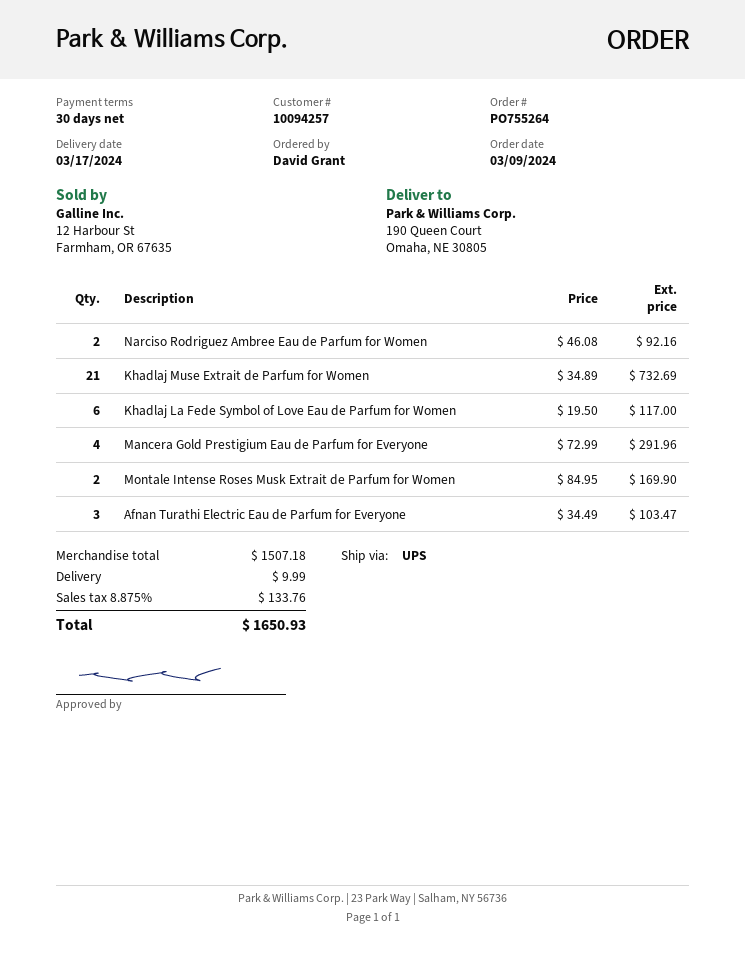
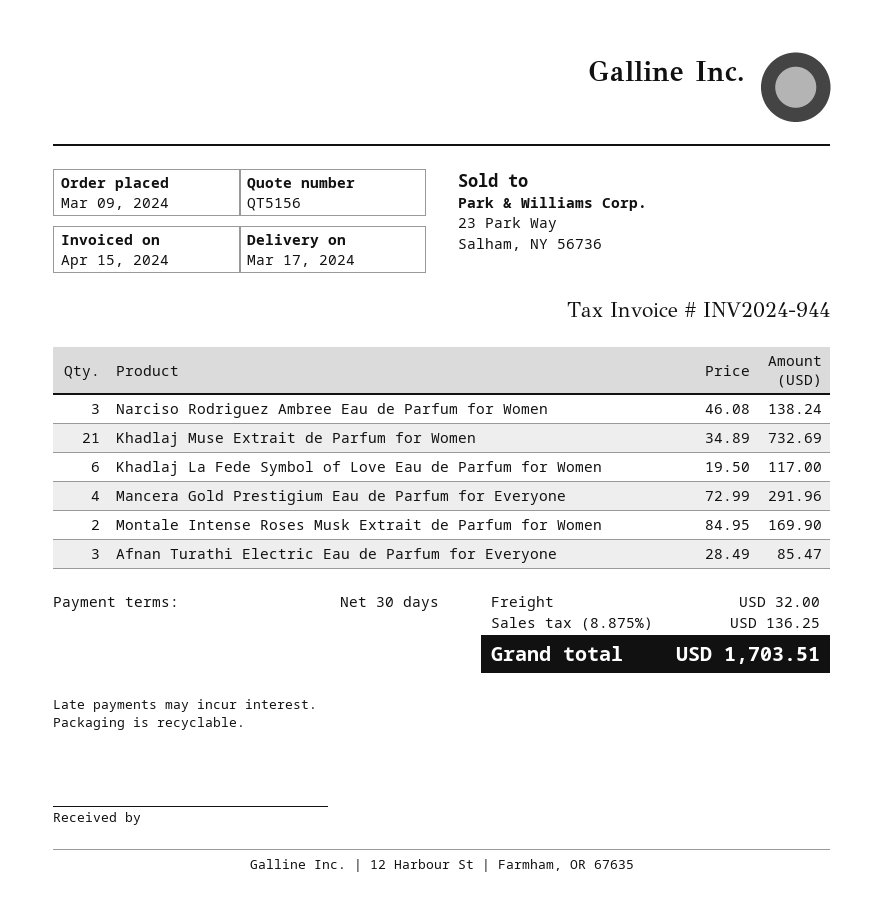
Narciso Rodriguez Ambree Eau de Parfum for Women: 2 x 46.08 = 92.16 -> 3 x 46.08 = 138.24
Afnan Turathi Electric Eau de Parfum for Everyone: 3 x 34.49 = 103.47 -> 3 x 28.49 = 85.47
shipping: 9.99 -> 32.00
tax: 8.875% = 133.76 -> 8.875% = 136.25
total: 1650.93 -> 1703.51

